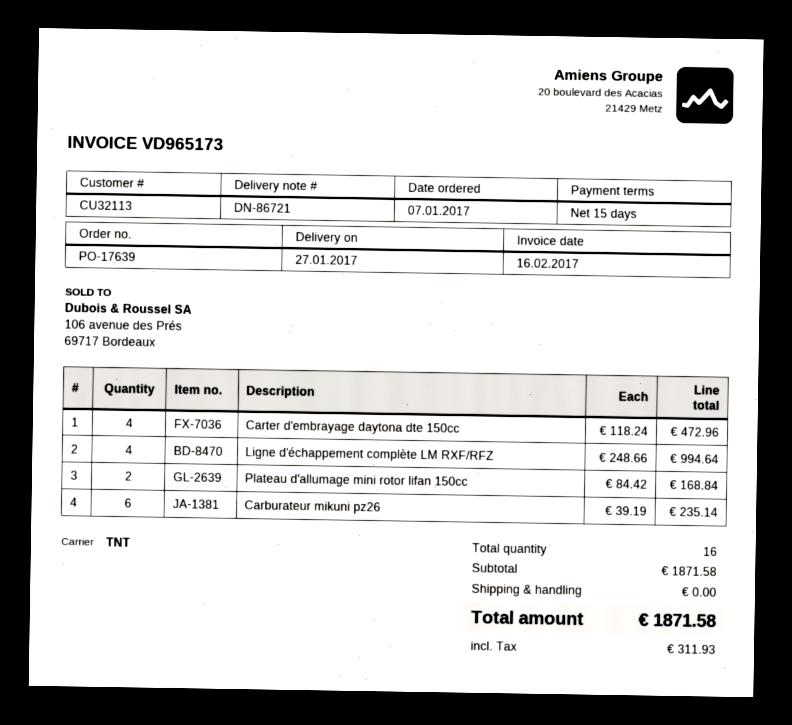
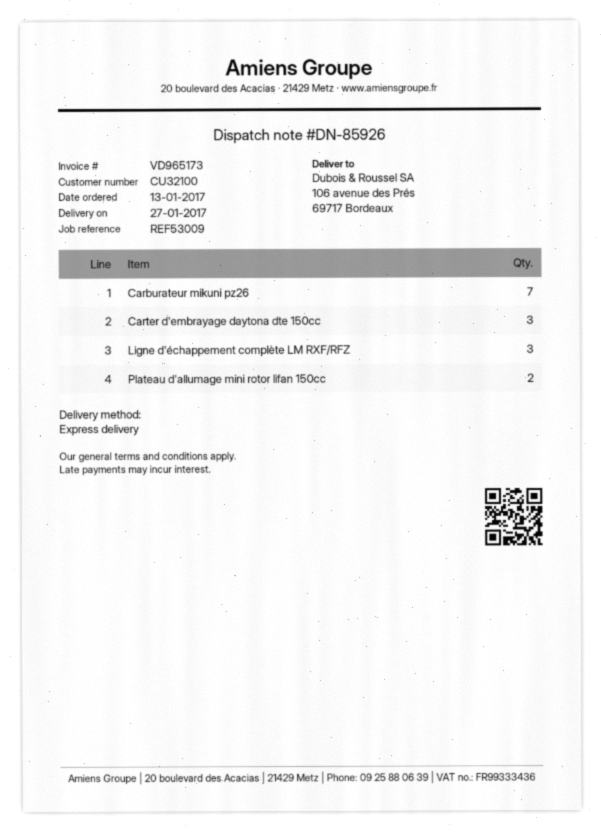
order date: 2017-01-07 -> 2017-01-13
delivery note number: DN-86721 -> DN-85926
customer number: CU32113 -> CU32100
shipping method: TNT -> express
Carter d'embrayage daytona dte 150cc: 4 -> 3
Ligne d'échappement complète LM RXF/RFZ: 4 -> 3
Carburateur mikuni pz26: 6 -> 7

